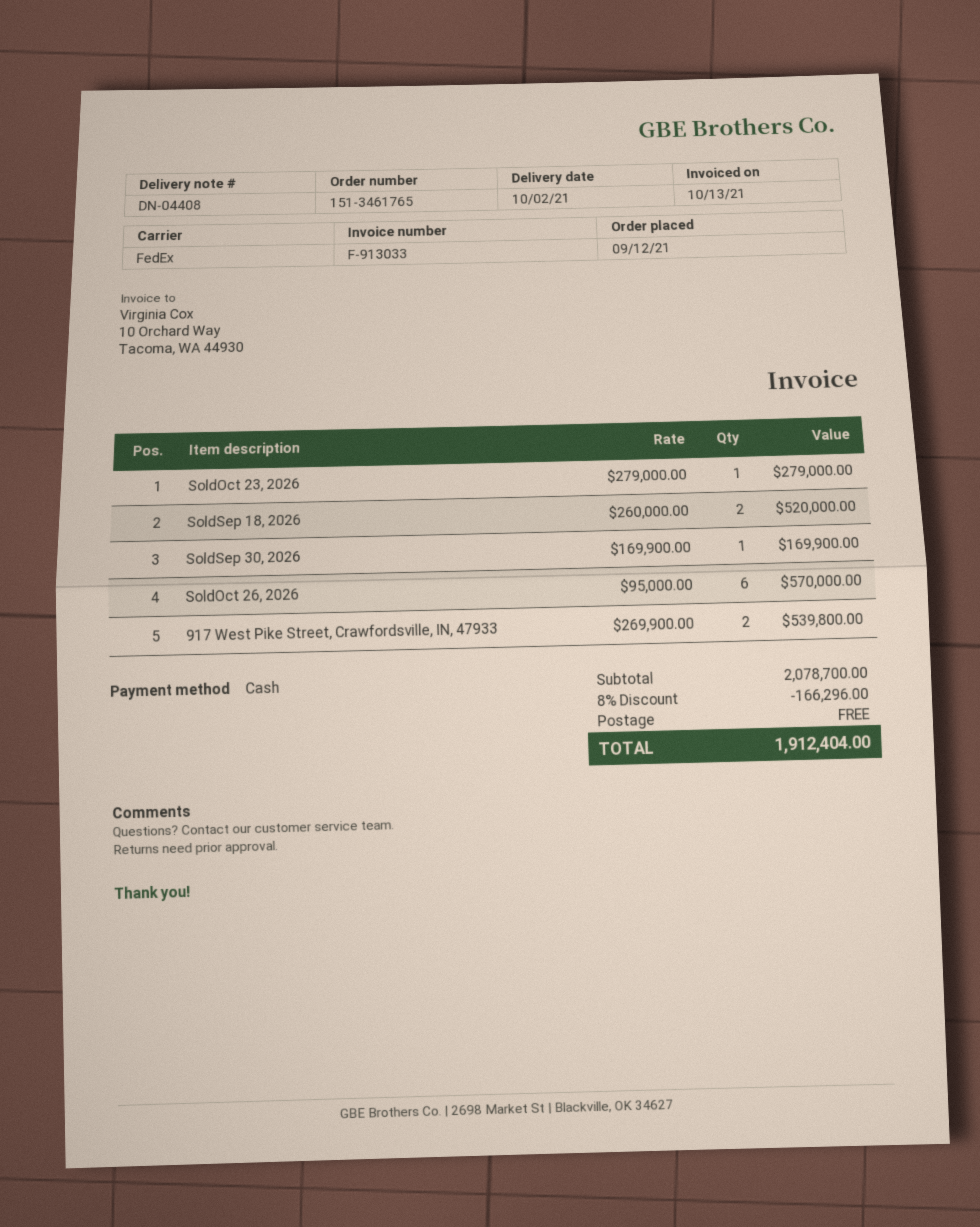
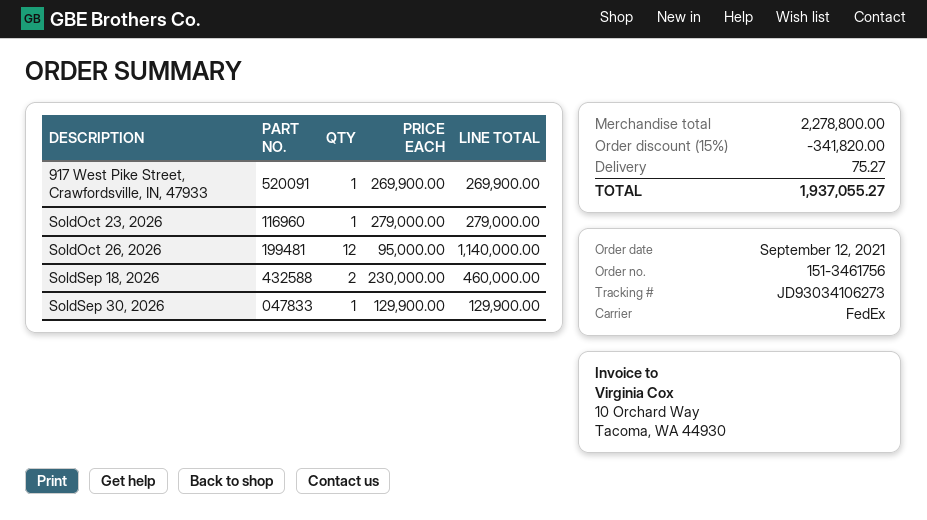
order number: 151-3461765 -> 151-3461756
SoldSep 18, 2026: 2 x 260000.00 = 520000.00 -> 2 x 230000.00 = 460000.00
SoldSep 30, 2026: 1 x 169900.00 = 169900.00 -> 1 x 129900.00 = 129900.00
SoldOct 26, 2026: 6 x 95000.00 = 570000.00 -> 12 x 95000.00 = 1140000.00
917 West Pike Street, Crawfordsville, IN, 47933: 2 x 269900.00 = 539800.00 -> 1 x 269900.00 = 269900.00
subtotal: 2078700.00 -> 2278800.00
discount: 8% = 166296.00 -> 15% = 341820.00
shipping: 0.00 -> 75.27
total: 1912404.00 -> 1937055.27

